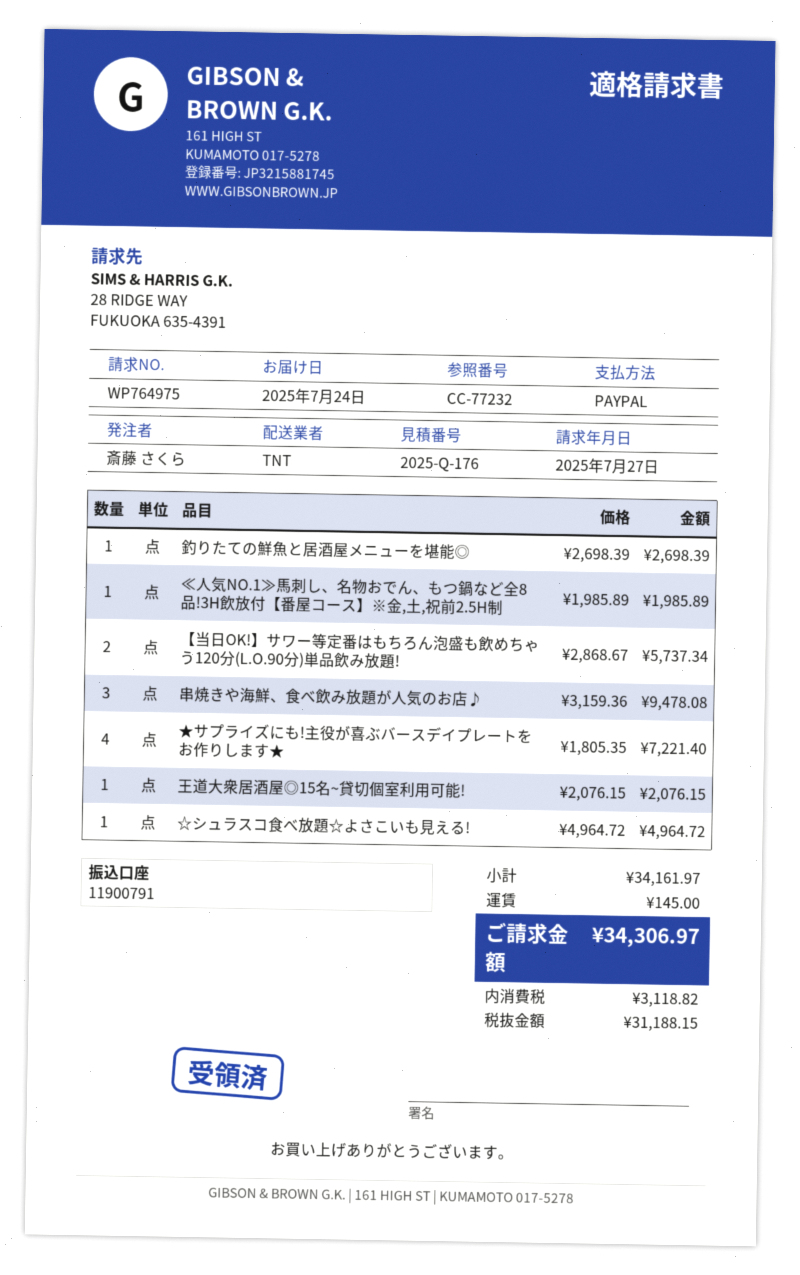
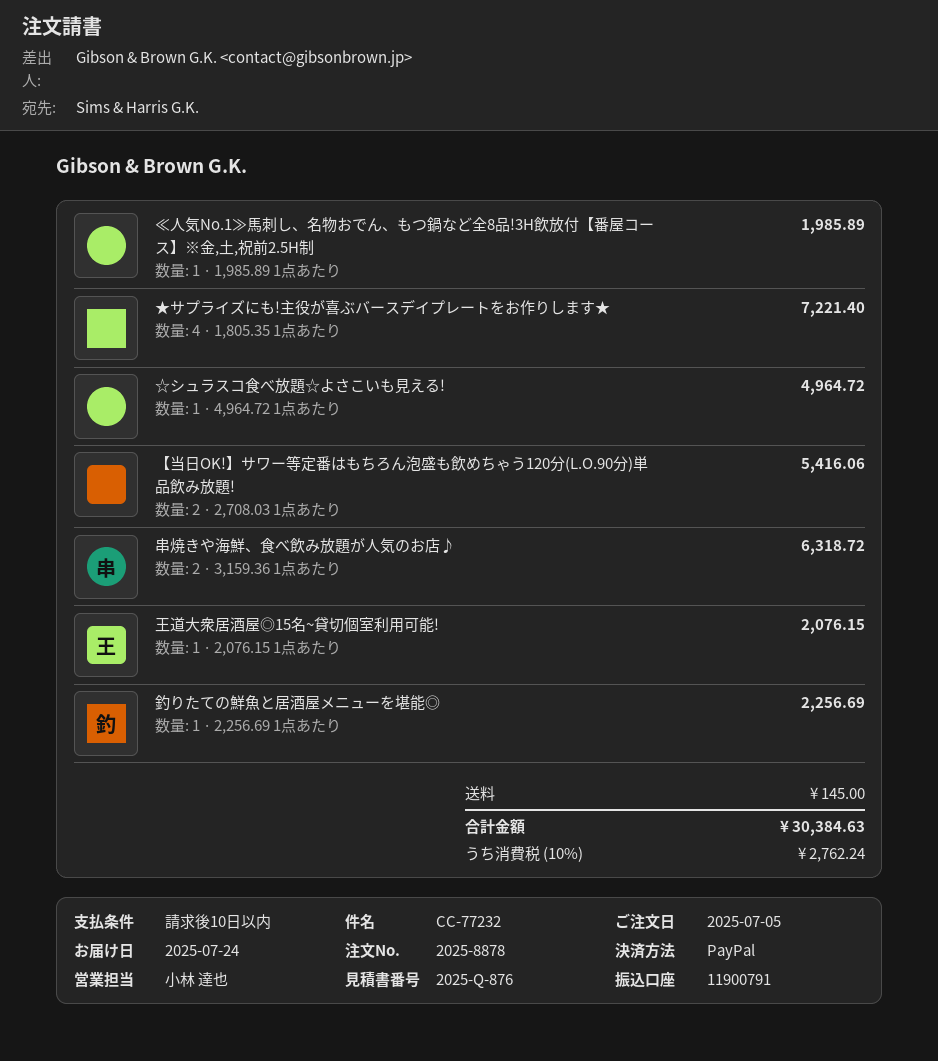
quote number: 2025-Q-176 -> 2025-Q-876
釣りたての鮮魚と居酒屋メニューを堪能◎: 1 x 2698.39 = 2698.39 -> 1 x 2256.69 = 2256.69
【当日OK!】サワー等定番はもちろん泡盛も飲めちゃう120分(L.O.90分)単品飲み放題!: 2 x 2868.67 = 5737.34 -> 2 x 2708.03 = 5416.06
串焼きや海鮮、食べ飲み放題が人気のお店♪: 3 x 3159.36 = 9478.08 -> 2 x 3159.36 = 6318.72
tax: 3118.82 -> 2762.24
total: 34306.97 -> 30384.63

